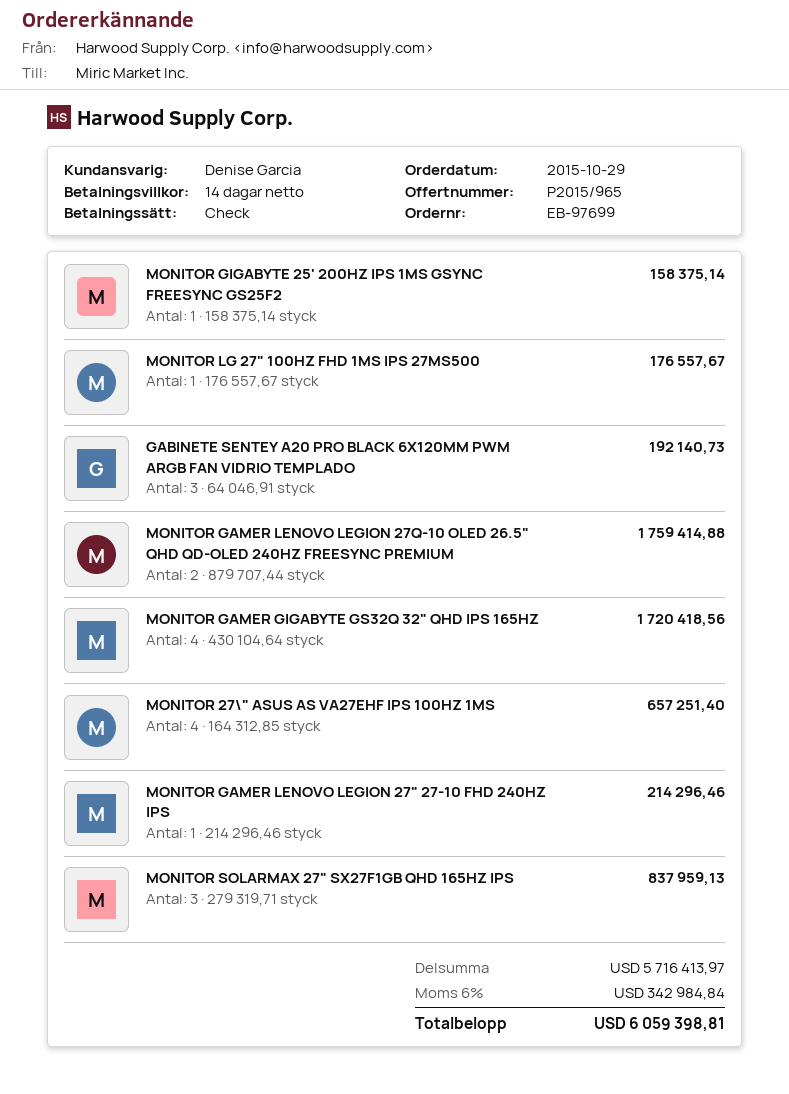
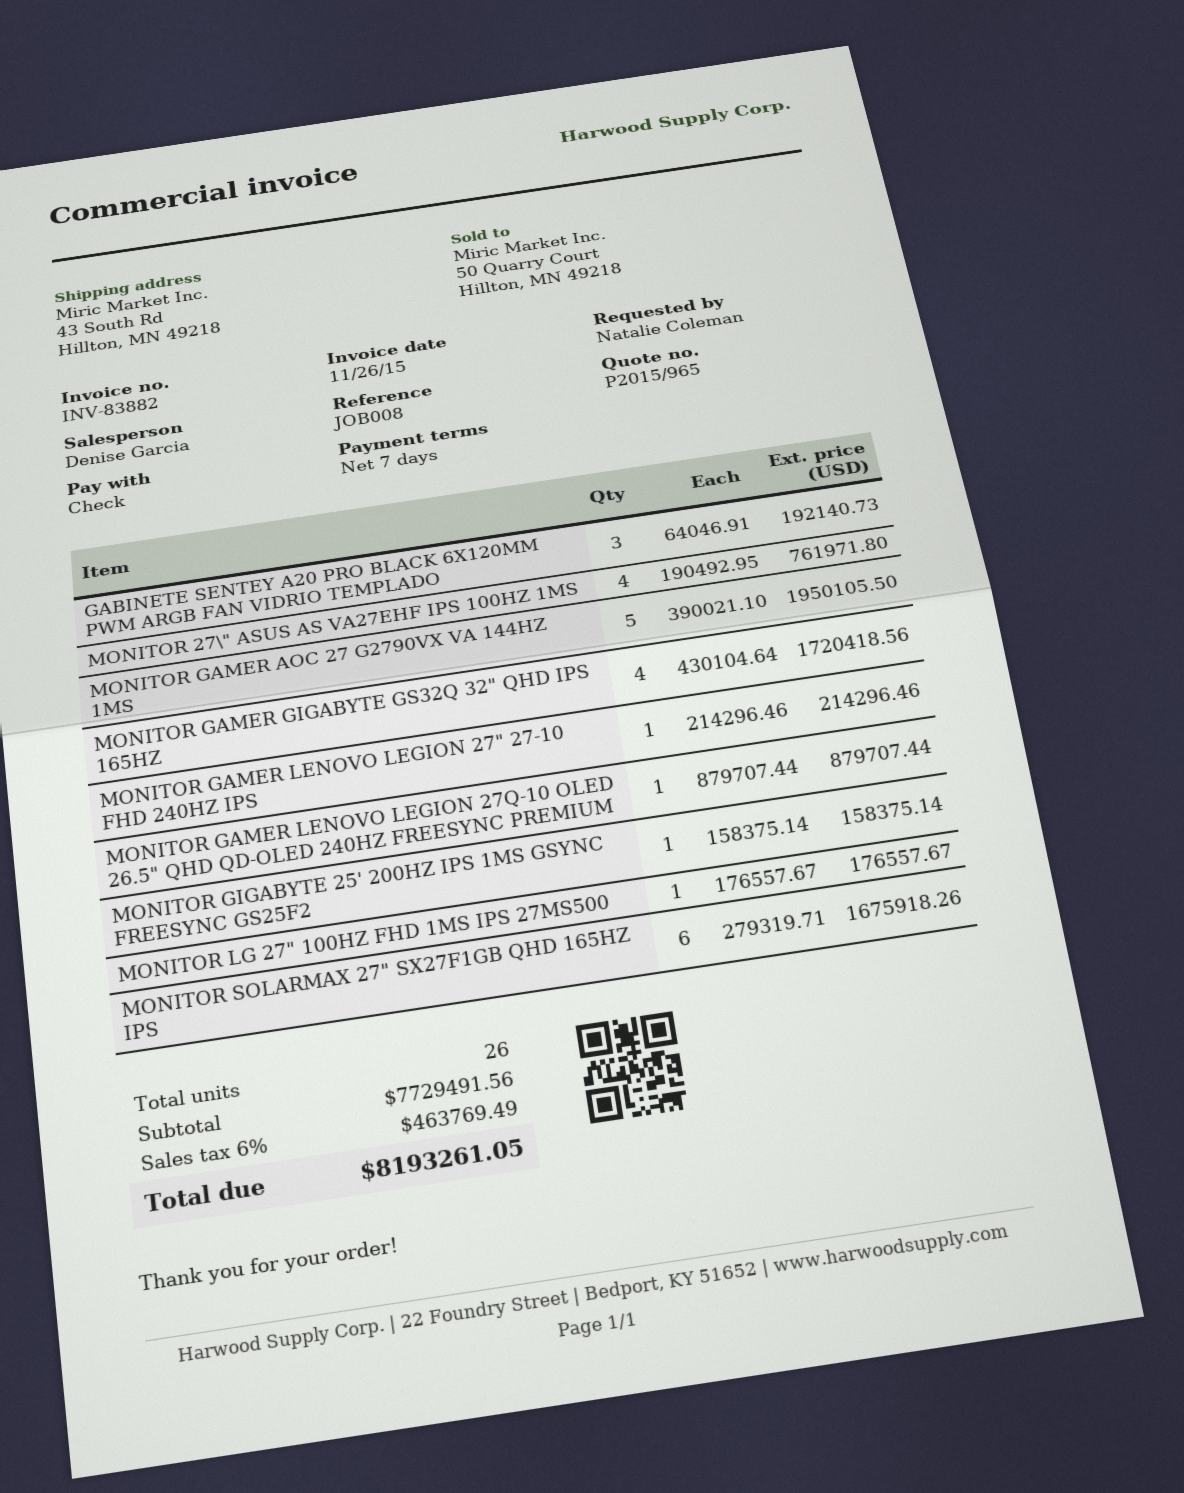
payment terms: 14 days -> 7 days
MONITOR GAMER LENOVO LEGION 27Q-10 OLED 26.5" QHD QD-OLED 240HZ FREESYNC PREMIUM: 2 x 879707.44 = 1759414.88 -> 1 x 879707.44 = 879707.44
MONITOR 27\" ASUS AS VA27EHF IPS 100HZ 1MS: 4 x 164312.85 = 657251.40 -> 4 x 190492.95 = 761971.80
MONITOR SOLARMAX 27" SX27F1GB QHD 165HZ IPS: 3 x 279319.71 = 837959.13 -> 6 x 279319.71 = 1675918.26
MONITOR GAMER AOC 27 G2790VX VA 144HZ 1MS: none -> 5 x 390021.10 = 1950105.50
subtotal: 5716413.97 -> 7729491.56
tax: 6% = 342984.84 -> 6% = 463769.49
total: 6059398.81 -> 8193261.05

